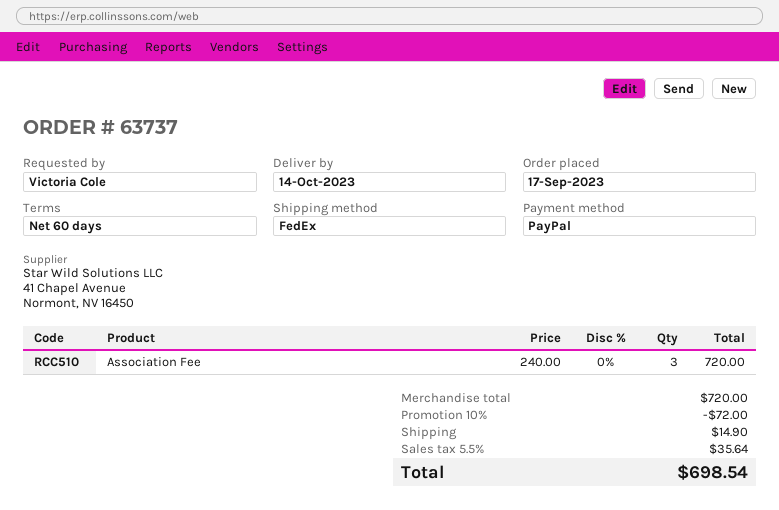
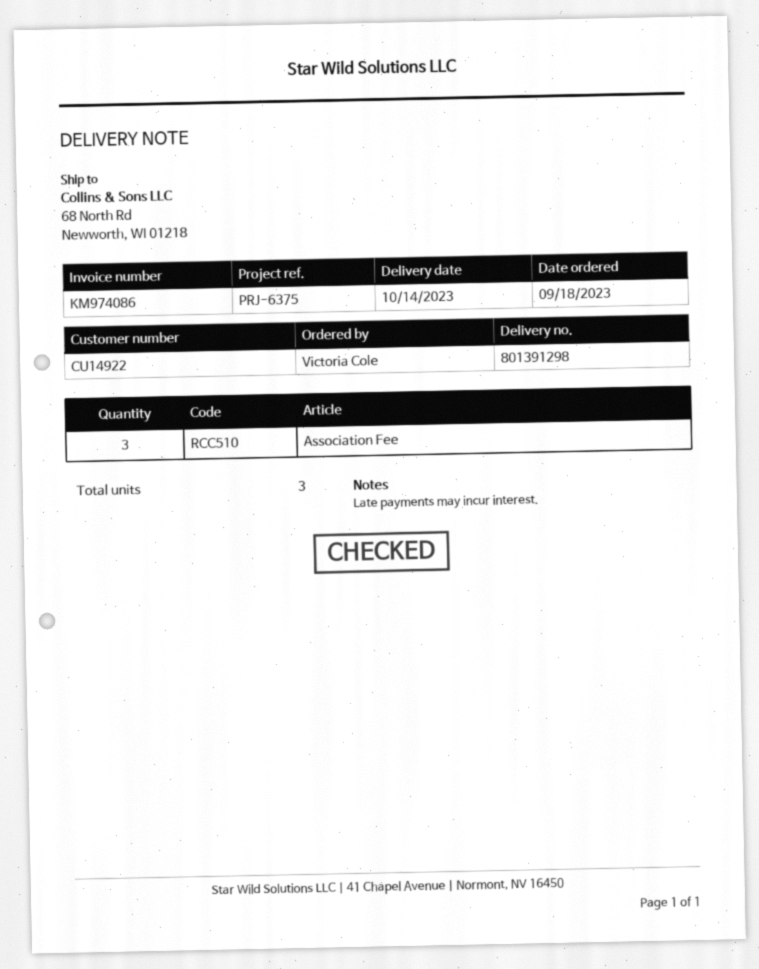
order date: 2023-09-17 -> 2023-09-18

